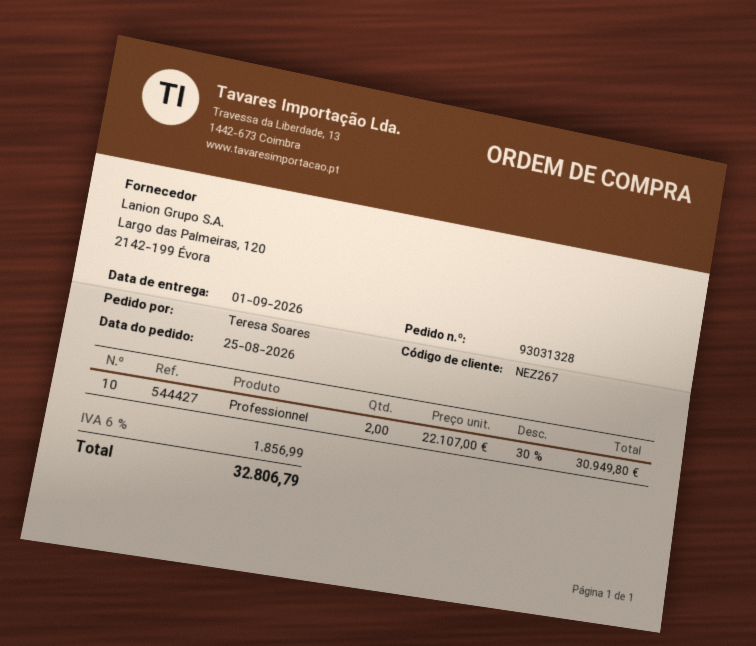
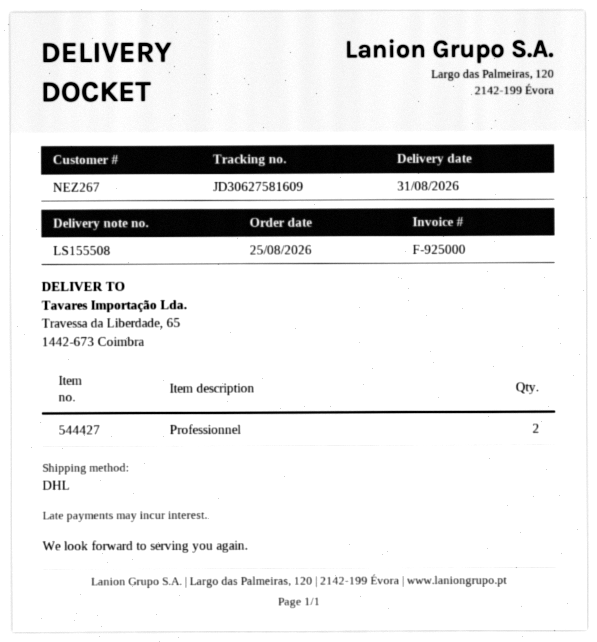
delivery date: 2026-09-01 -> 2026-08-31

